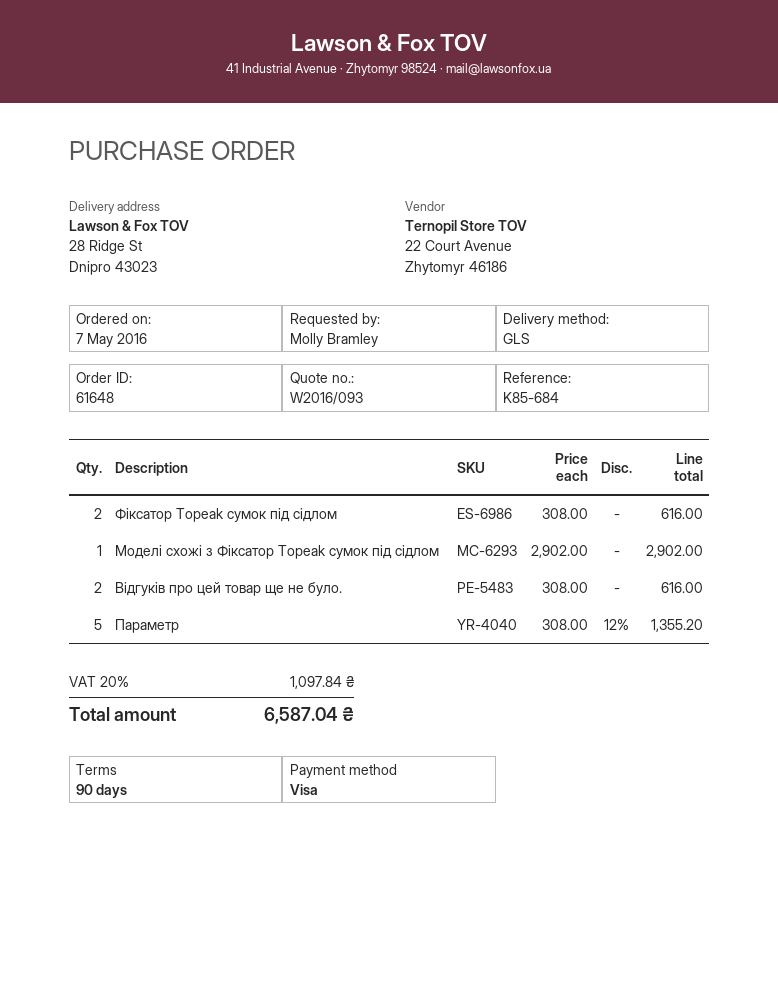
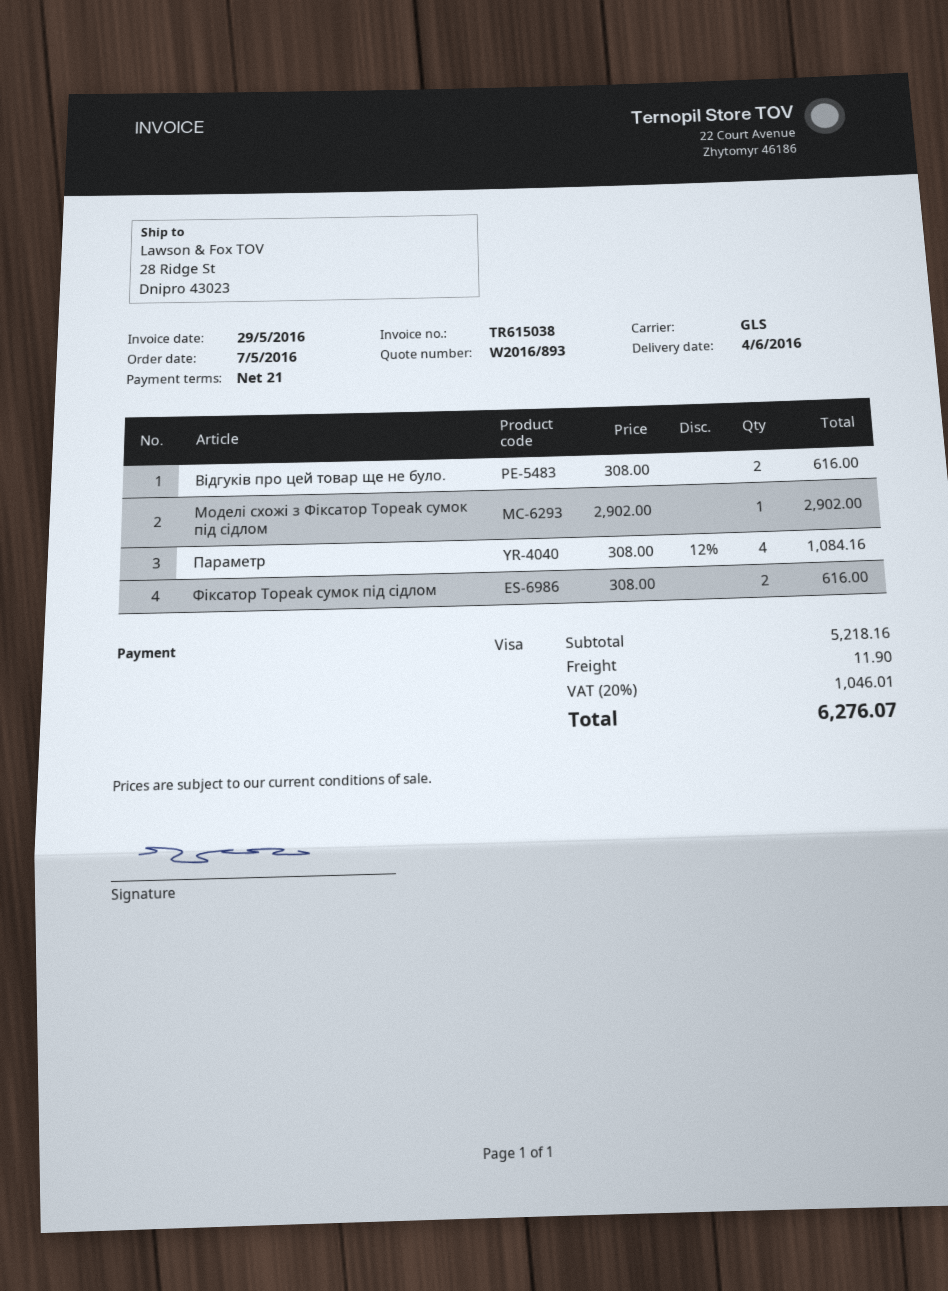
quote number: W2016/093 -> W2016/893
payment terms: 90 days -> 21 days
Параметр: 5 x 308.00 - 12% = 1355.20 -> 4 x 308.00 - 12% = 1084.16
shipping: none -> 11.90
tax: 20% = 1097.84 -> 20% = 1046.01
total: 6587.04 -> 6276.07

